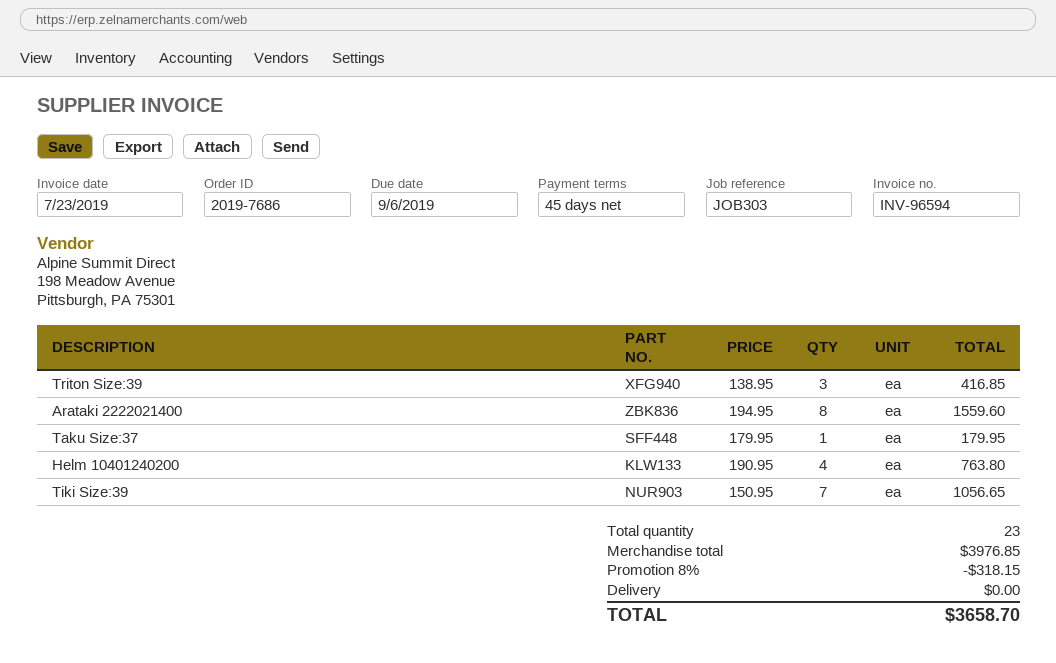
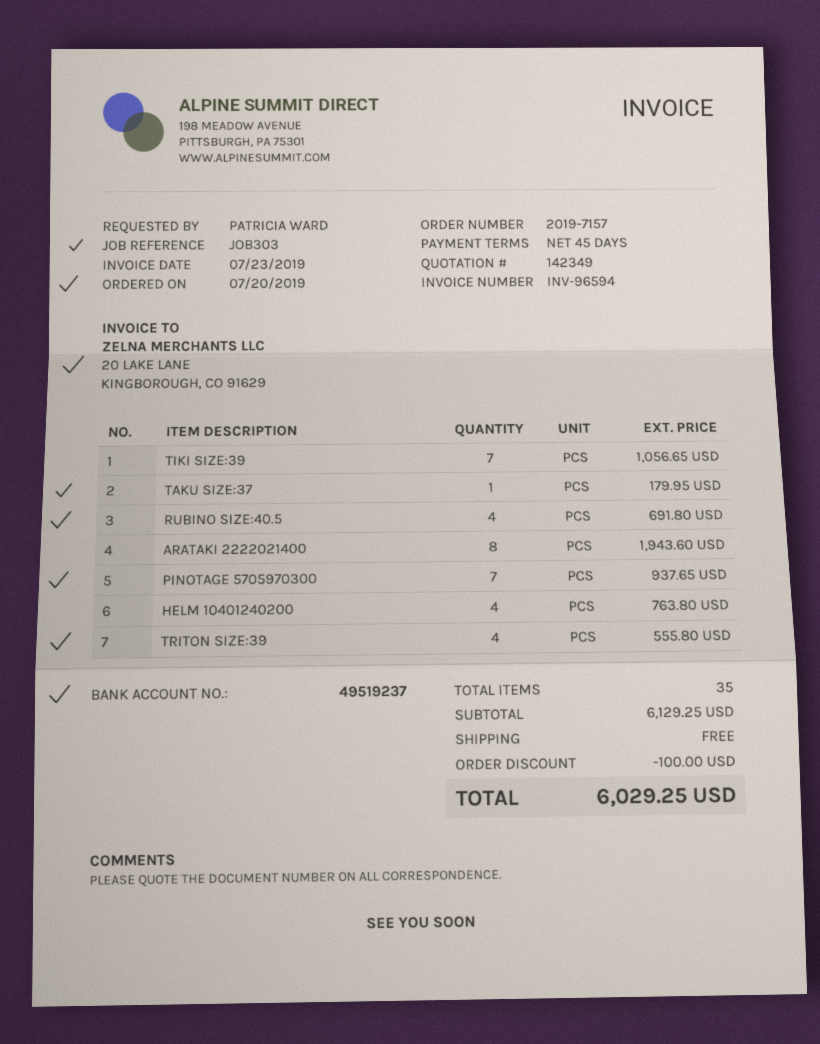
order number: 2019-7686 -> 2019-7157
Triton Size:39: 3 for 416.85 -> 4 for 555.80
Arataki 2222021400: 8 for 1559.60 -> 8 for 1943.60
RUBINO SIZE:40.5: none -> 4 for 691.80
PINOTAGE 5705970300: none -> 7 for 937.65
total quantity: 23 -> 35
subtotal: 3976.85 -> 6129.25
discount: 318.15 -> 100.00
total: 3658.70 -> 6029.25

